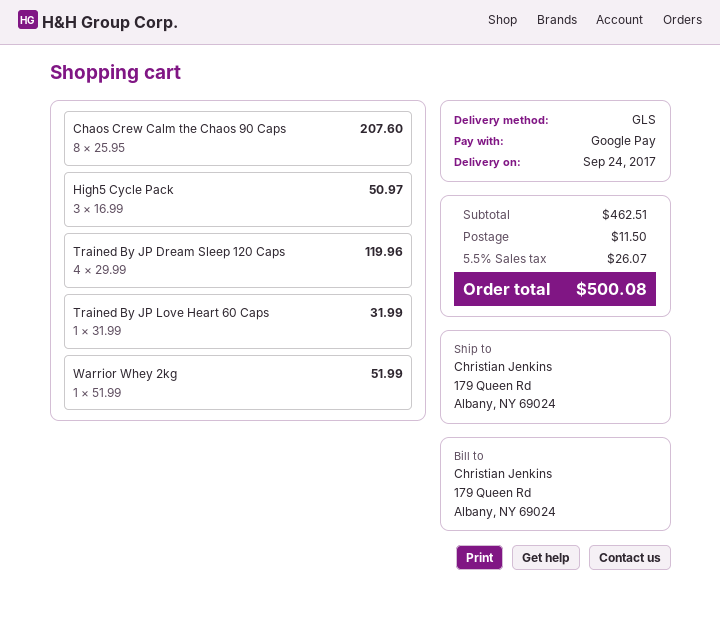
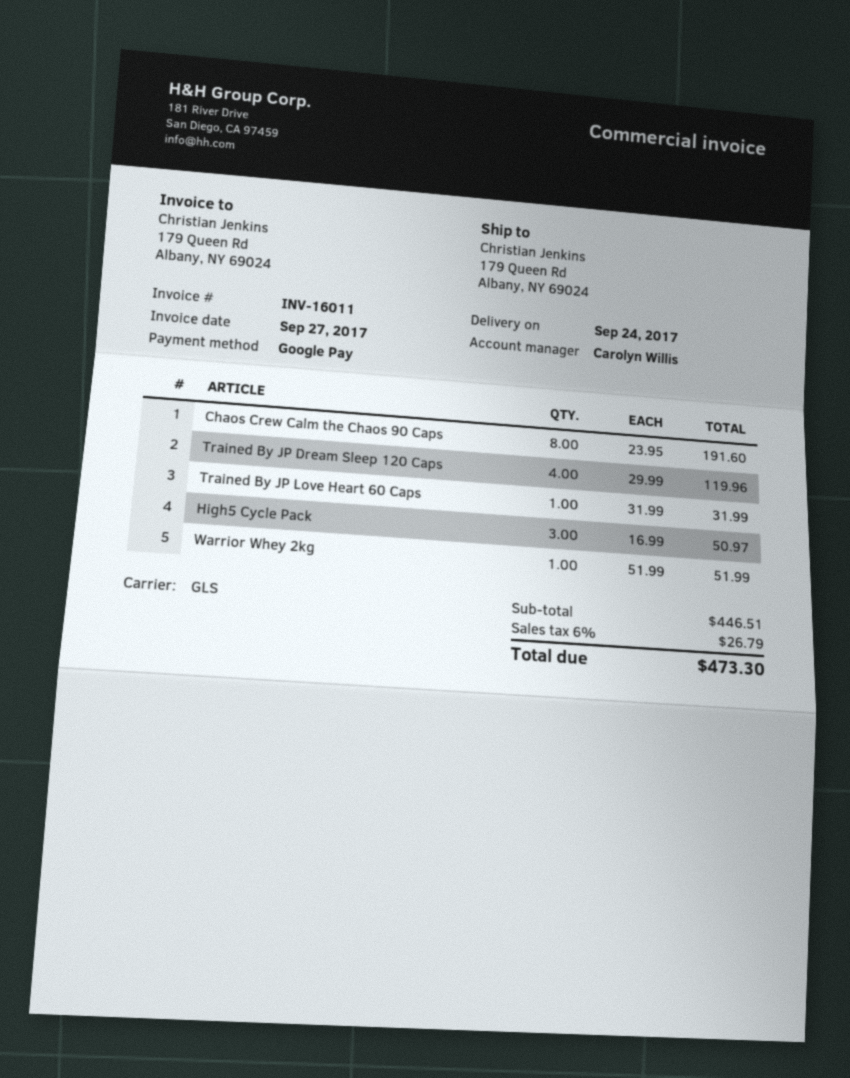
Chaos Crew Calm the Chaos 90 Caps: 8 x 25.95 = 207.60 -> 8 x 23.95 = 191.60
subtotal: 462.51 -> 446.51
shipping: 11.50 -> none
tax: 5.5% = 26.07 -> 6% = 26.79
total: 500.08 -> 473.30

